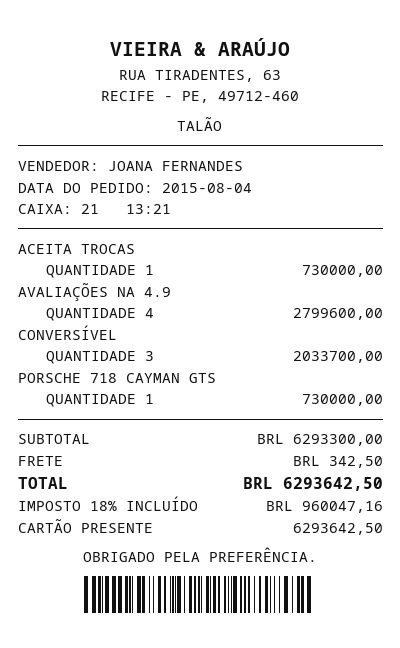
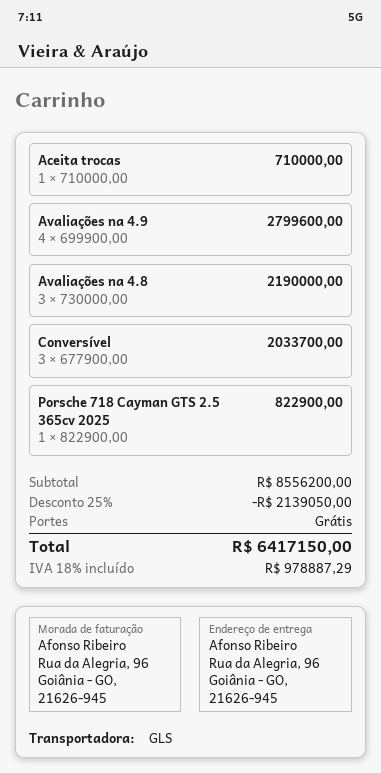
ACEITA TROCAS: 1 for 730000.00 -> 1 for 710000.00
PORSCHE 718 CAYMAN GTS: 1 for 730000.00 -> 1 for 822900.00
Avaliações na 4.8: none -> 3 for 2190000.00
subtotal: 6293300.00 -> 8556200.00
discount: none -> 25% = 2139050.00
shipping: 342.50 -> 0.00
tax: 18% = 960047.16 -> 18% = 978887.29
total: 6293642.50 -> 6417150.00

